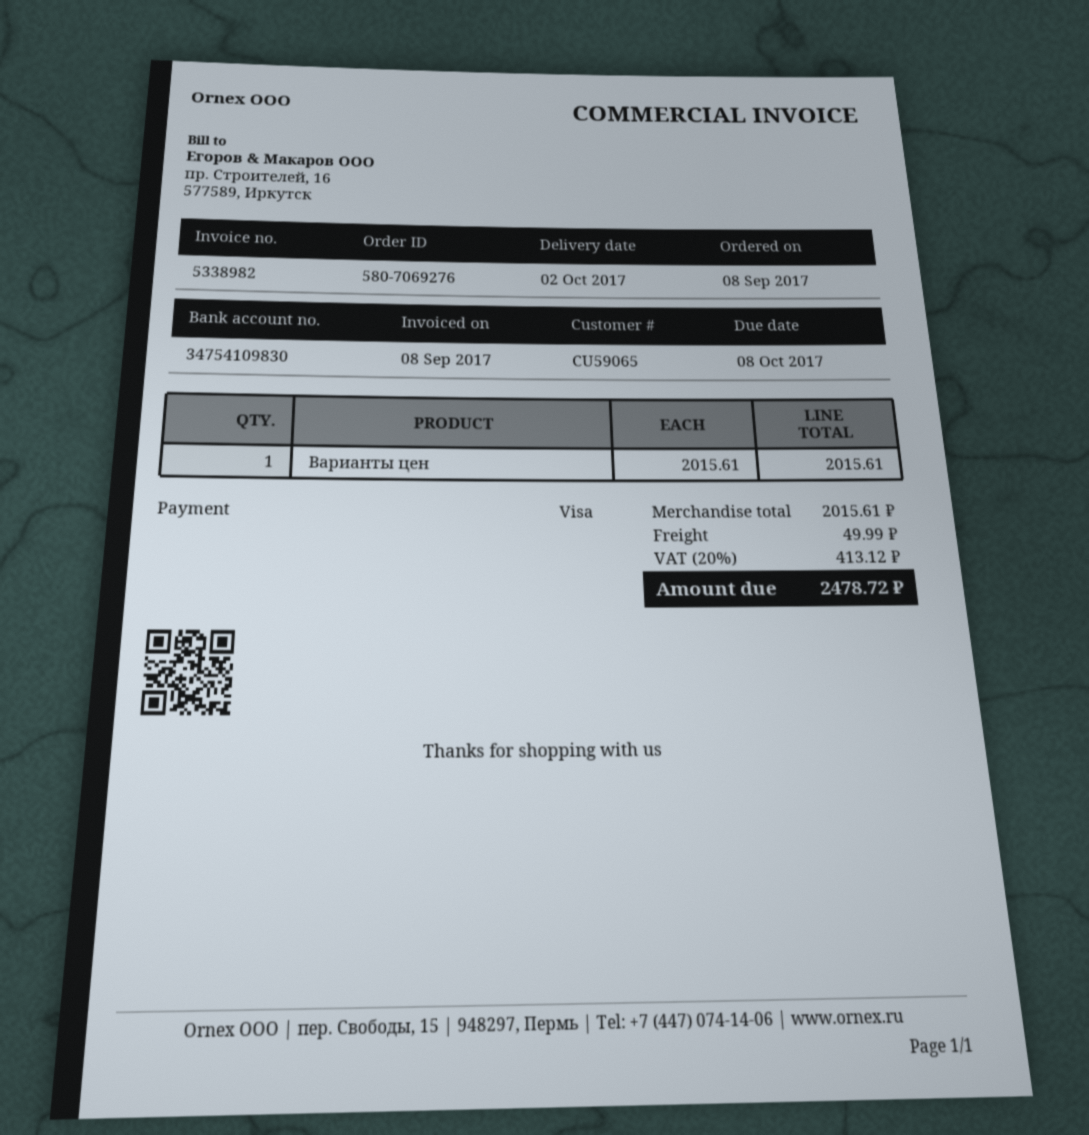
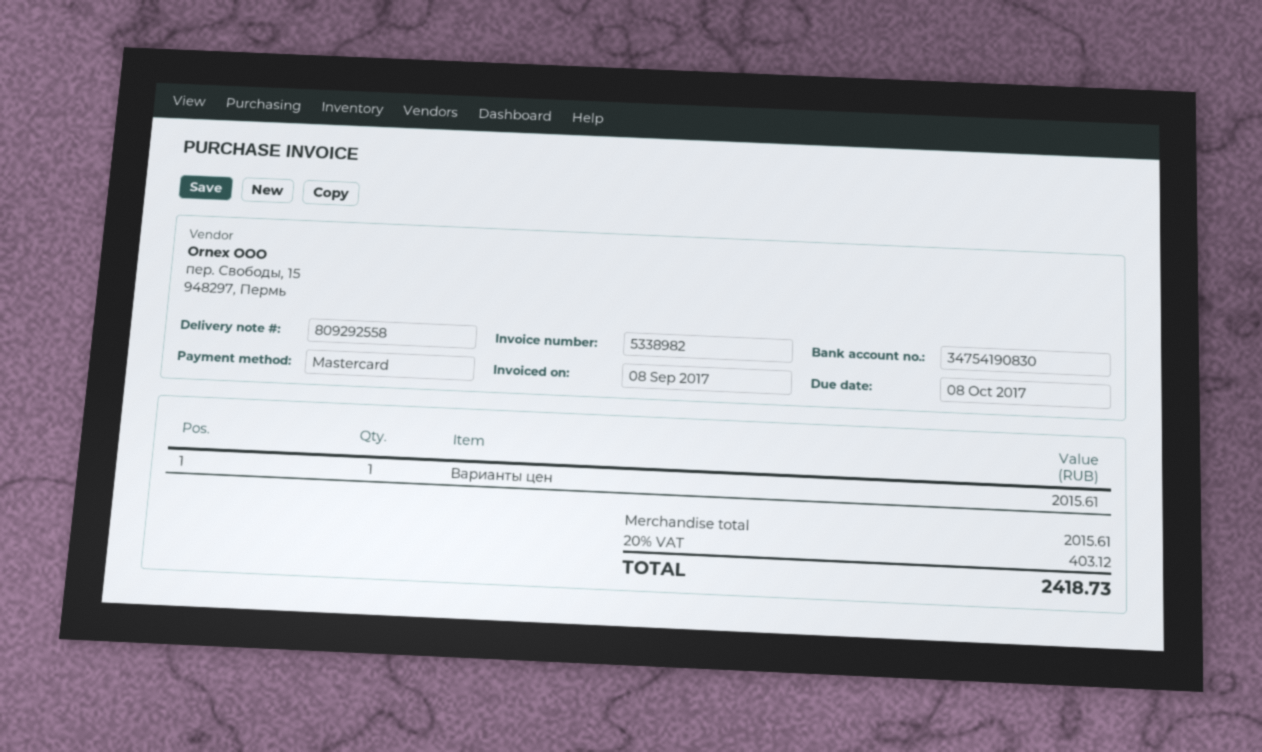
payment method: Visa -> Mastercard
bank account: 34754109830 -> 34754190830
shipping: 49.99 -> none
tax: 20% = 413.12 -> 20% = 403.12
total: 2478.72 -> 2418.73

